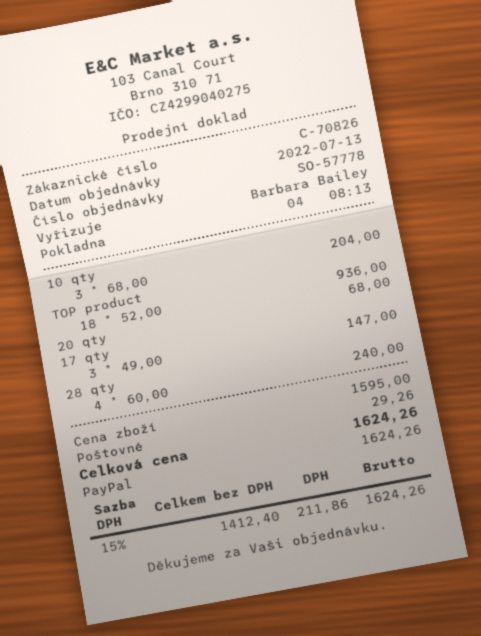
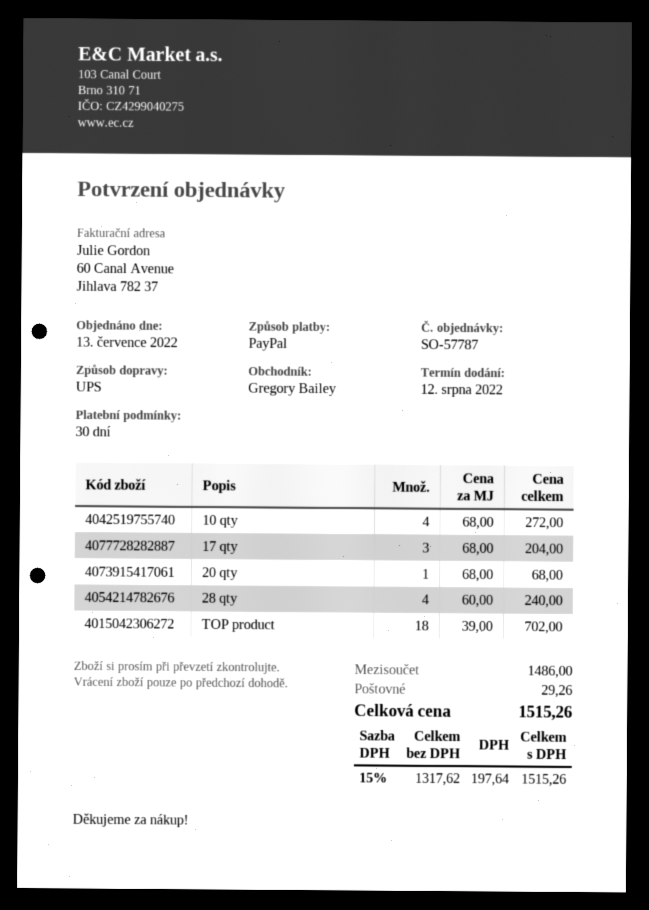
order number: SO-57778 -> SO-57787
sales rep: Barbara Bailey -> Gregory Bailey
10 qty: 3 x 68.00 = 204.00 -> 4 x 68.00 = 272.00
TOP product: 18 x 52.00 = 936.00 -> 18 x 39.00 = 702.00
17 qty: 3 x 49.00 = 147.00 -> 3 x 68.00 = 204.00
subtotal: 1595.00 -> 1486.00
net: 1412.40 -> 1317.62
tax: 15% = 211.86 -> 15% = 197.64
total: 1624.26 -> 1515.26

